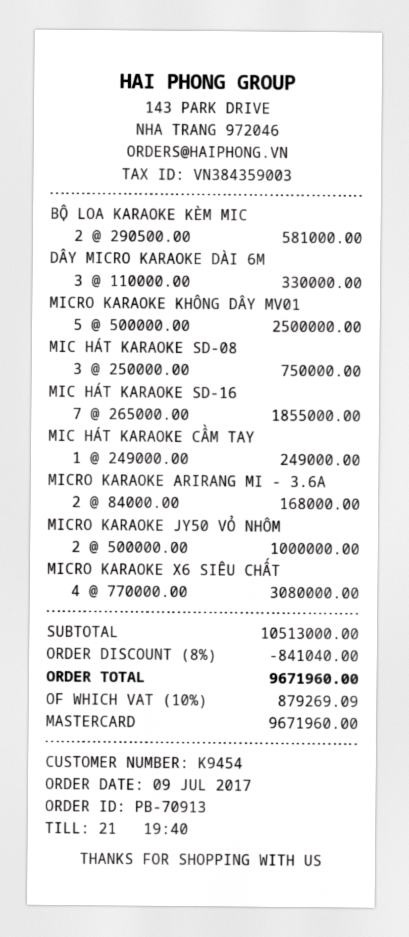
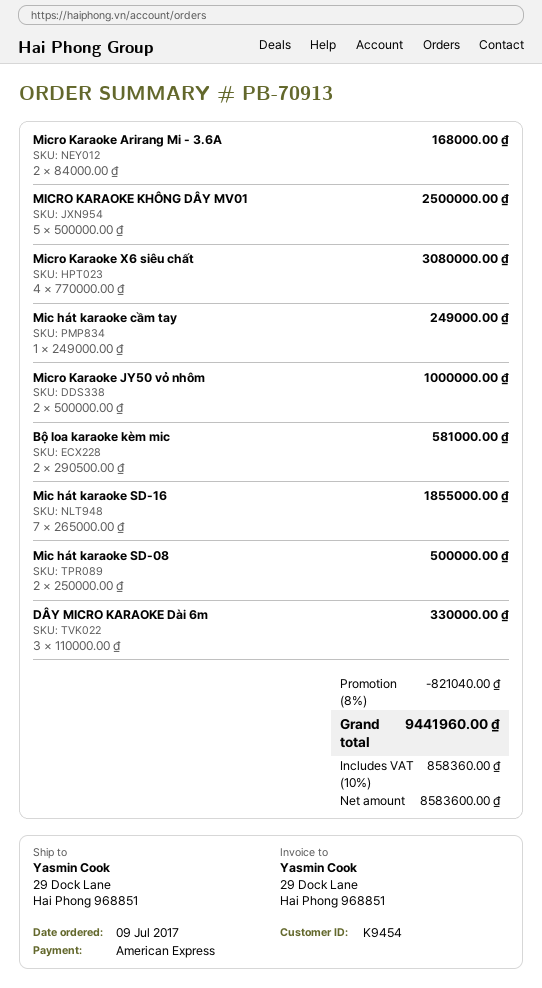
payment method: Mastercard -> American Express
MIC HÁT KARAOKE SD-08: 3 x 250000.00 = 750000.00 -> 2 x 250000.00 = 500000.00
discount: 8% = 841040.00 -> 8% = 821040.00
tax: 10% = 879269.09 -> 10% = 858360.00
total: 9671960.00 -> 9441960.00

